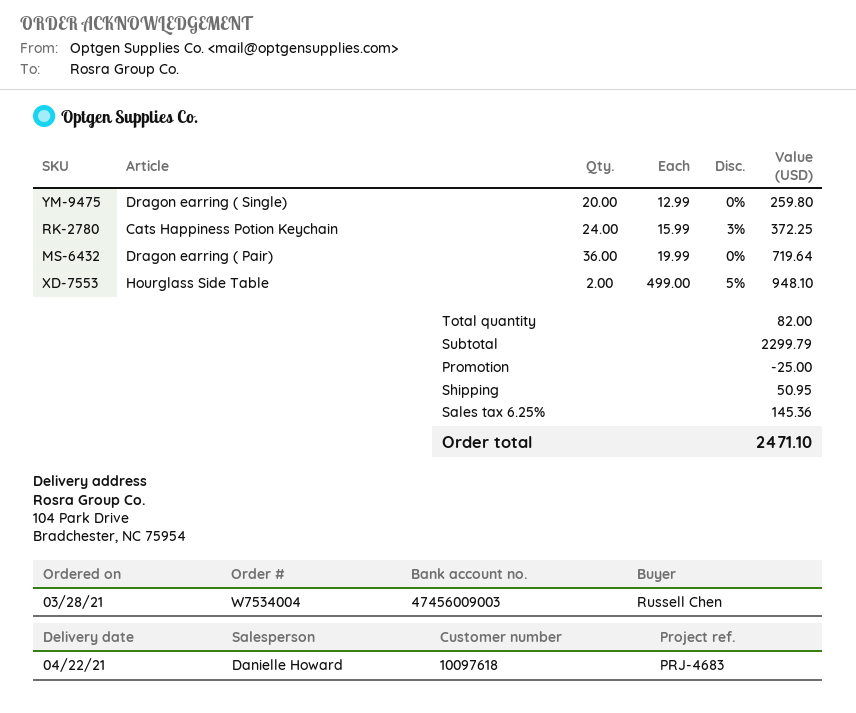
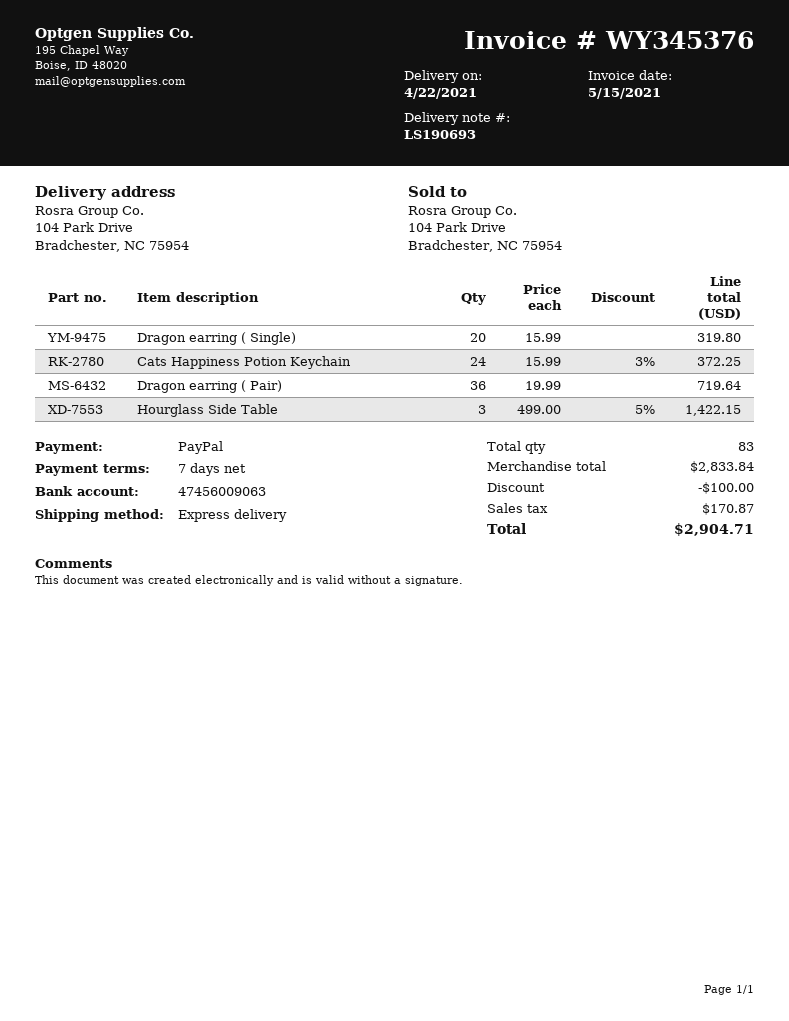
bank account: 47456009003 -> 47456009063
Dragon earring ( Single): 20 x 12.99 = 259.80 -> 20 x 15.99 = 319.80
Hourglass Side Table: 2 x 499.00 - 5% = 948.10 -> 3 x 499.00 - 5% = 1422.15
total quantity: 82 -> 83
subtotal: 2299.79 -> 2833.84
discount: 25.00 -> 100.00
shipping: 50.95 -> none
tax: 145.36 -> 170.87
total: 2471.10 -> 2904.71

